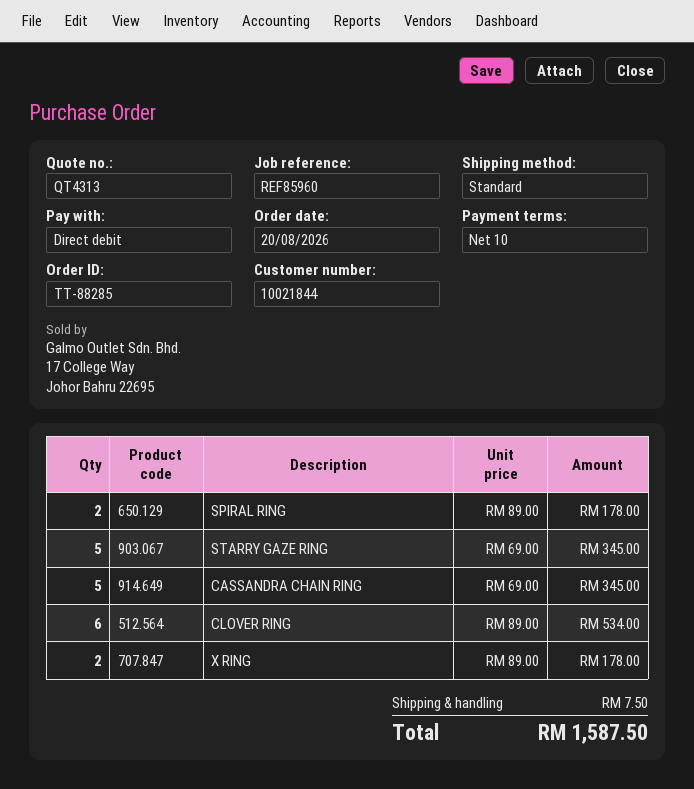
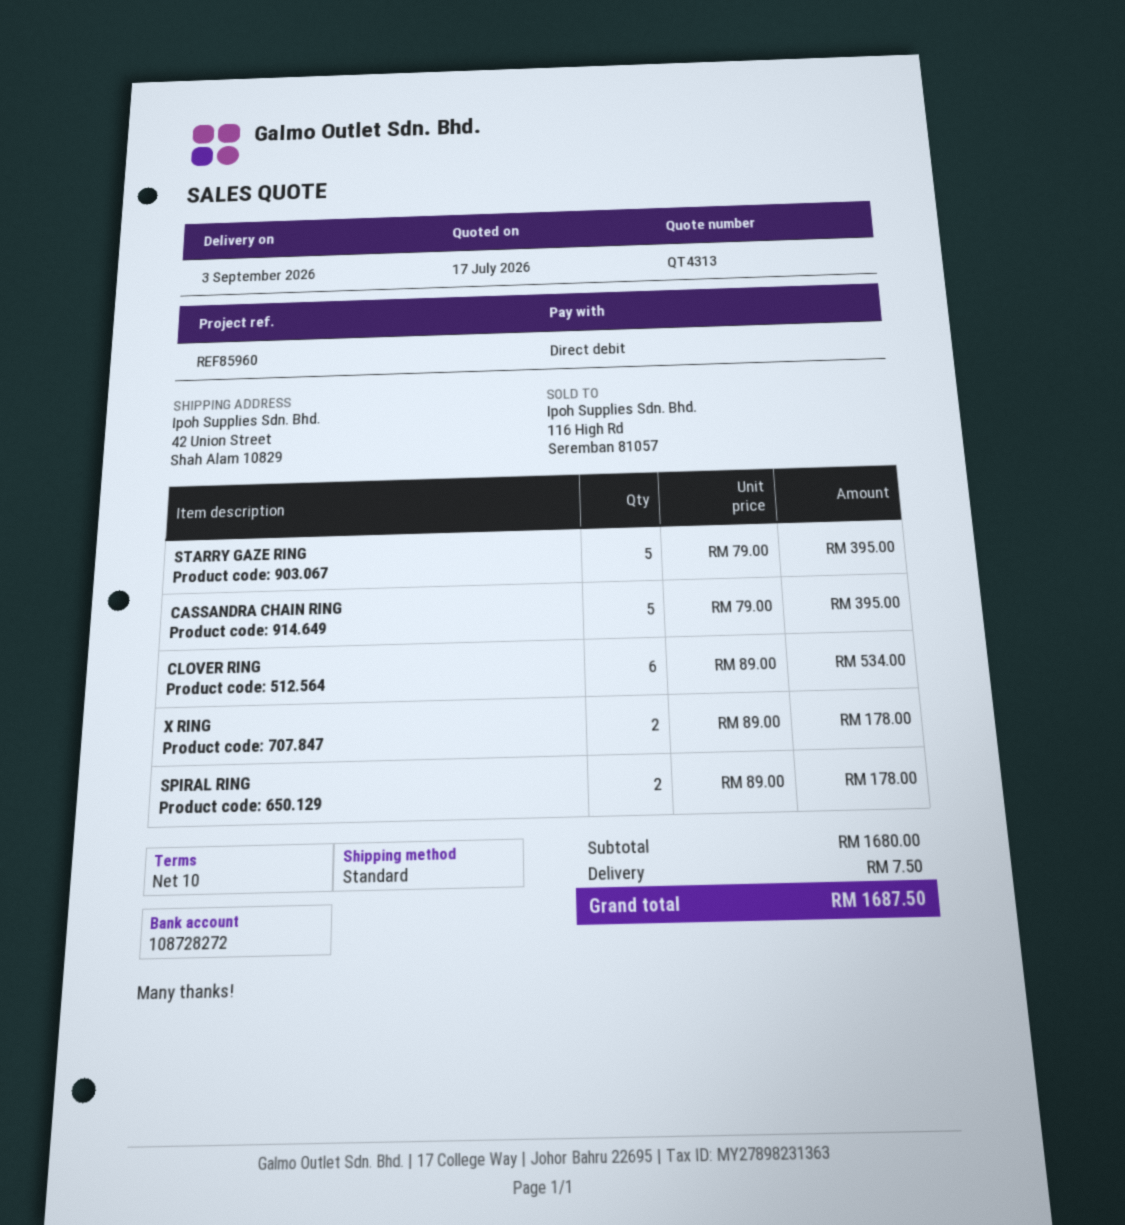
STARRY GAZE RING: 5 x 69.00 = 345.00 -> 5 x 79.00 = 395.00
CASSANDRA CHAIN RING: 5 x 69.00 = 345.00 -> 5 x 79.00 = 395.00
total: 1587.50 -> 1687.50

